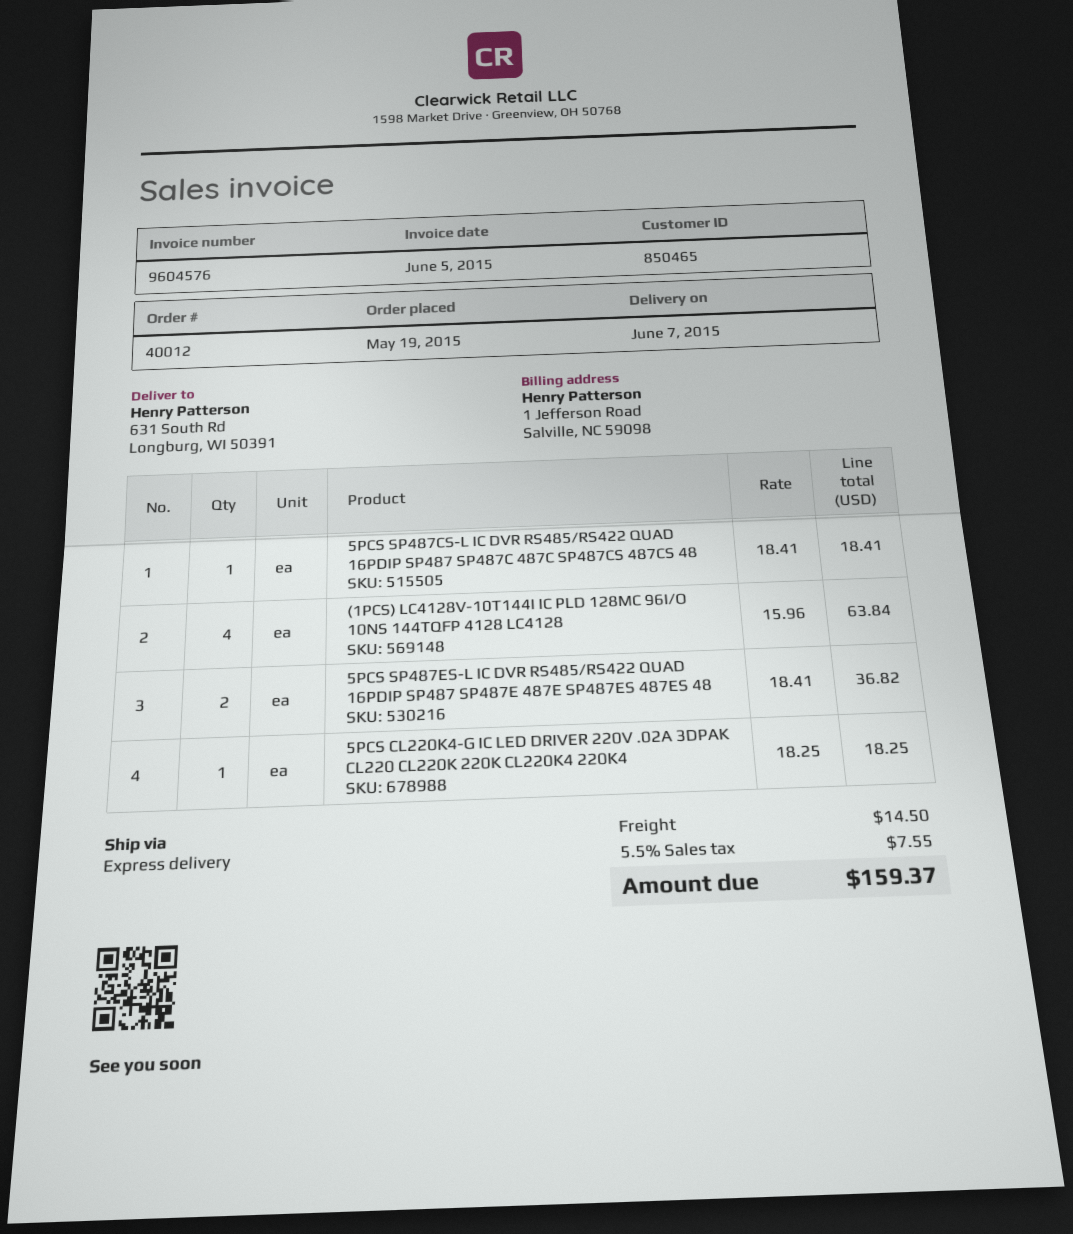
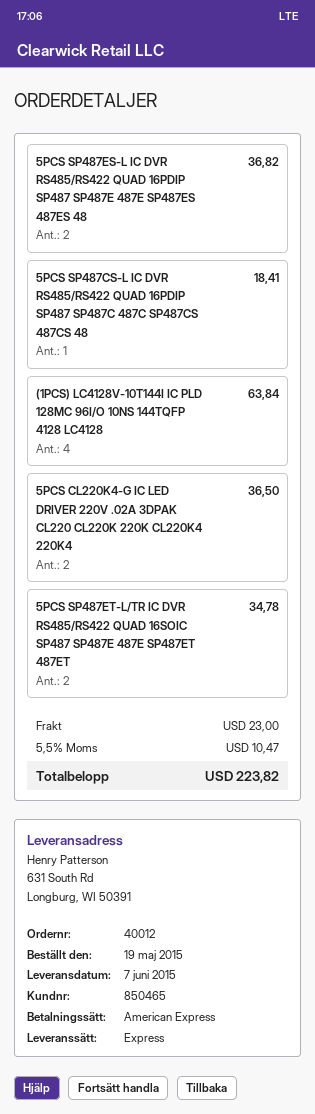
5PCS CL220K4-G IC LED DRIVER 220V .02A 3DPAK CL220 CL220K 220K CL220K4 220K4: 1 for 18.25 -> 2 for 36.50
5PCS SP487ET-L/TR IC DVR RS485/RS422 QUAD 16SOIC SP487 SP487E 487E SP487ET 487ET: none -> 2 for 34.78
shipping: 14.50 -> 23.00
tax: 5.5% = 7.55 -> 5.5% = 10.47
total: 159.37 -> 223.82

